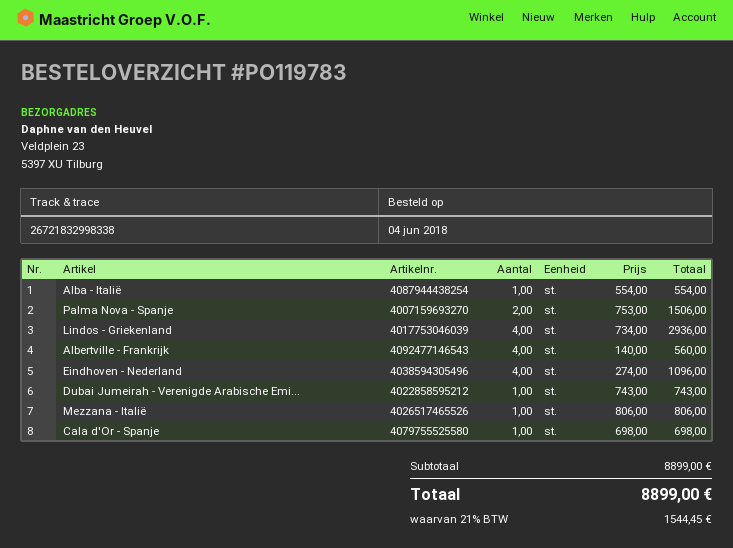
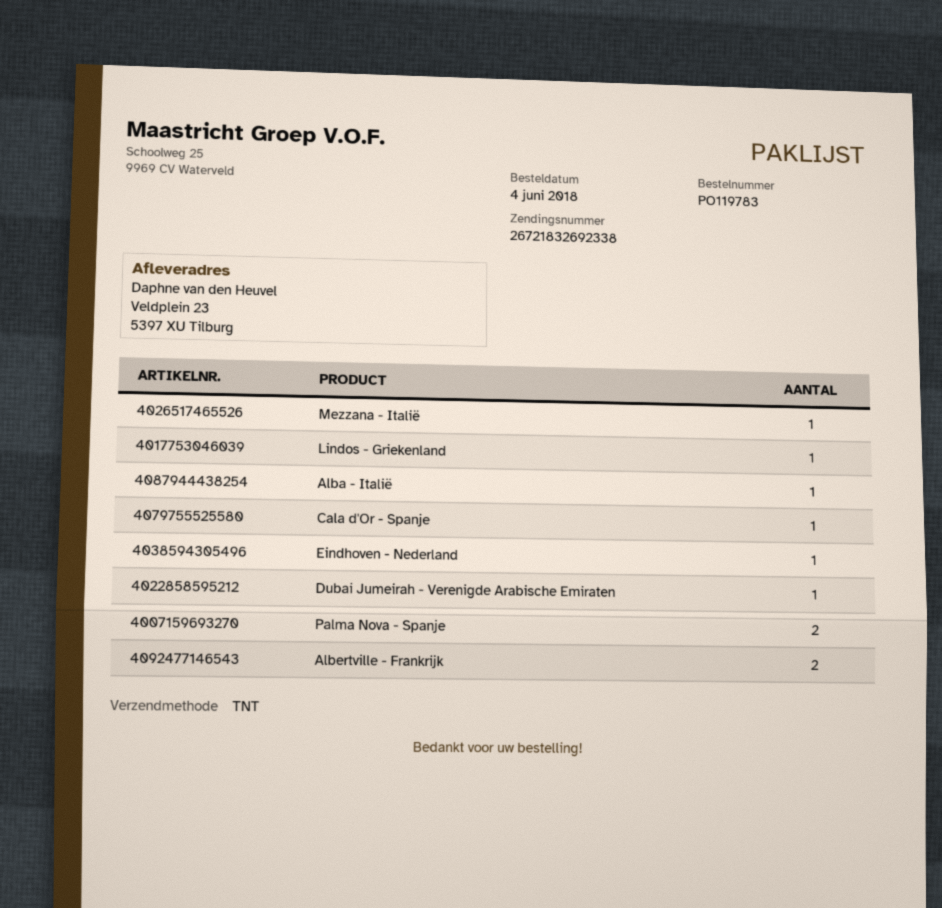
tracking number: 26721832998338 -> 26721832692338
Lindos - Griekenland: 4 -> 1
Albertville - Frankrijk: 4 -> 2
Eindhoven - Nederland: 4 -> 1

